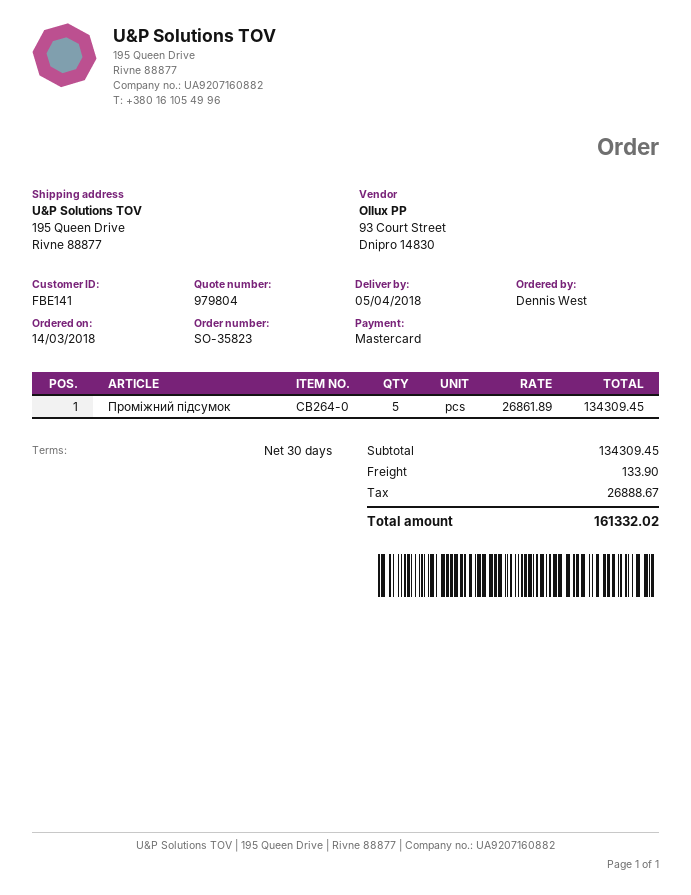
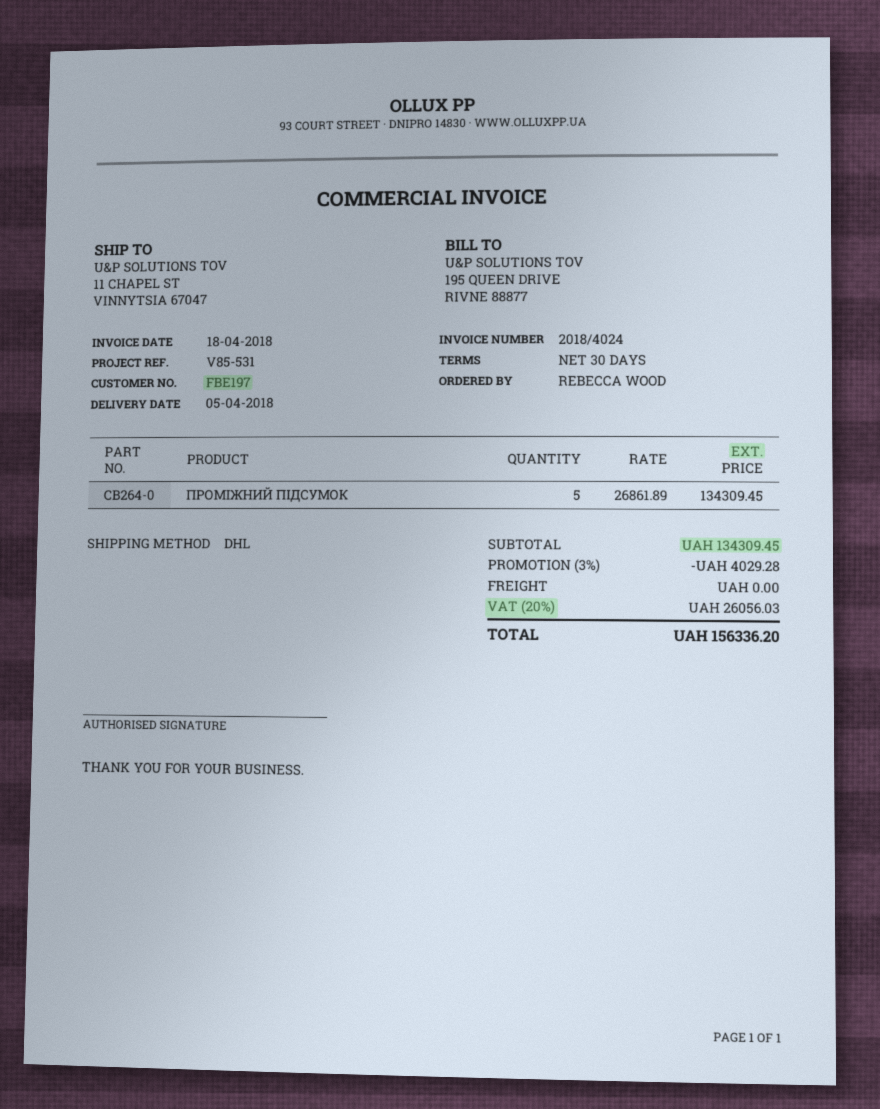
customer number: FBE141 -> FBE197
ordered by: Dennis West -> REBECCA WOOD
ship to: 195 Queen Drive, Rivne 88877 -> 11 CHAPEL ST, VINNYTSIA 67047
discount: none -> 3% = 4029.28
shipping: 133.90 -> 0.00
tax: 26888.67 -> 26056.03
total: 161332.02 -> 156336.20

